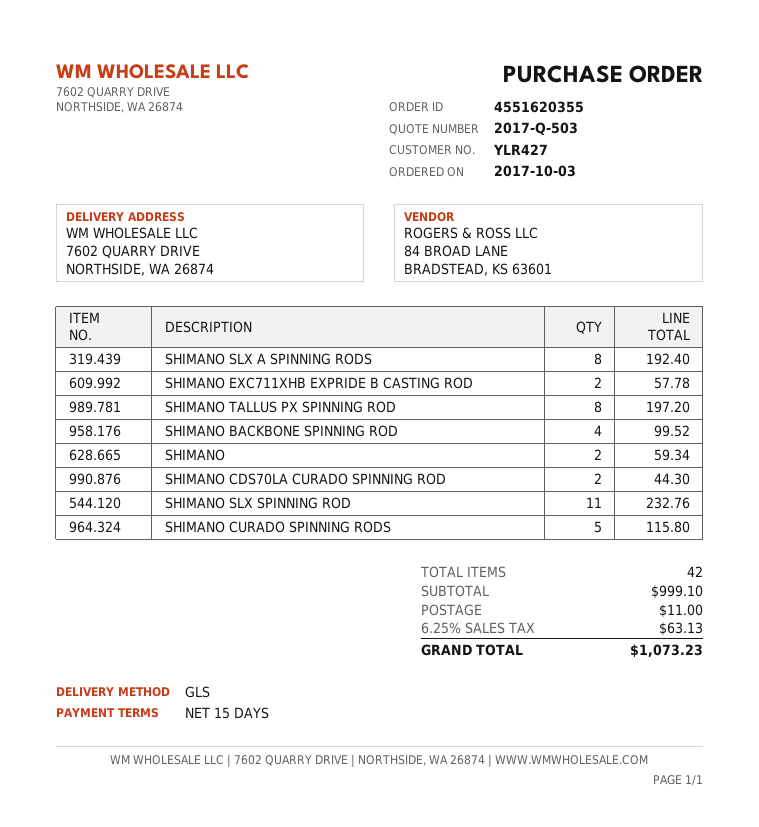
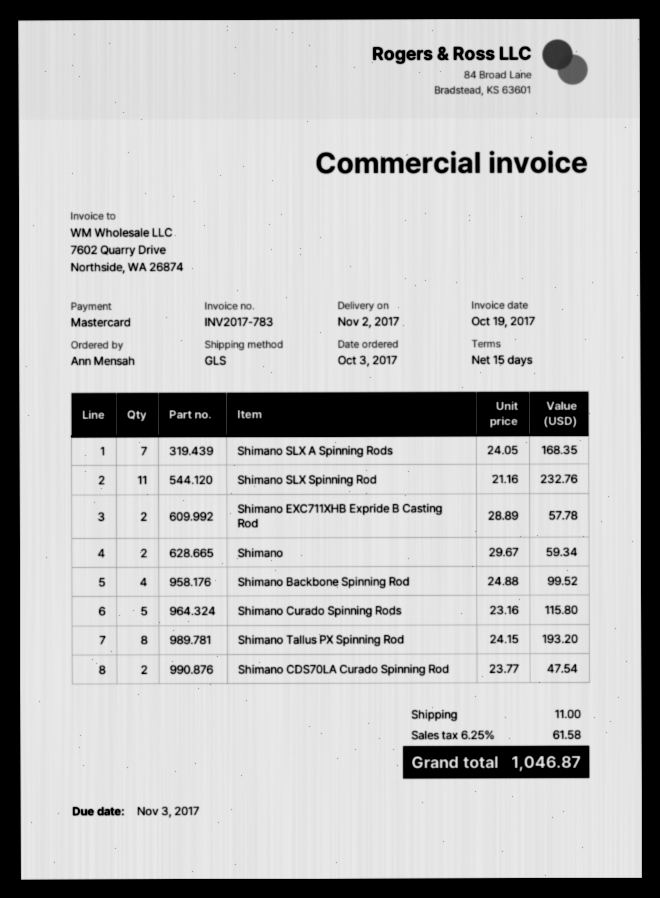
SHIMANO SLX A SPINNING RODS: 8 for 192.40 -> 7 for 168.35
SHIMANO TALLUS PX SPINNING ROD: 8 for 197.20 -> 8 for 193.20
SHIMANO CDS70LA CURADO SPINNING ROD: 2 for 44.30 -> 2 for 47.54
tax: 6.25% = 63.13 -> 6.25% = 61.58
total: 1073.23 -> 1046.87

